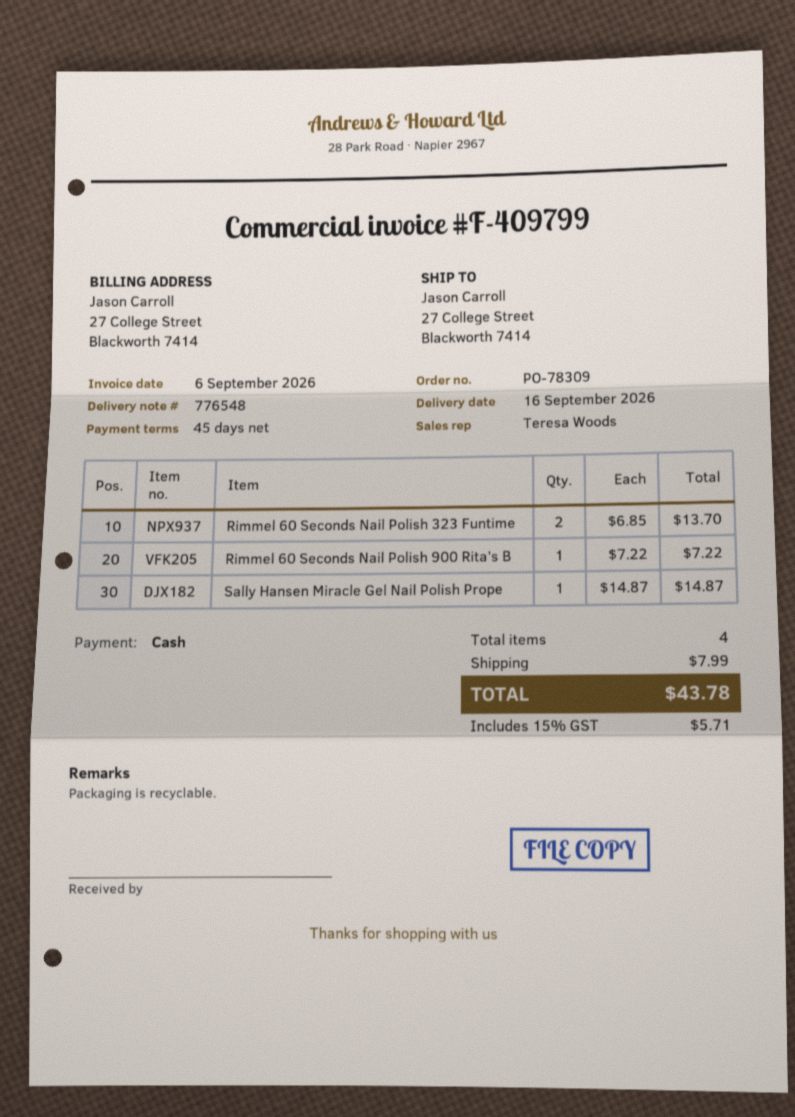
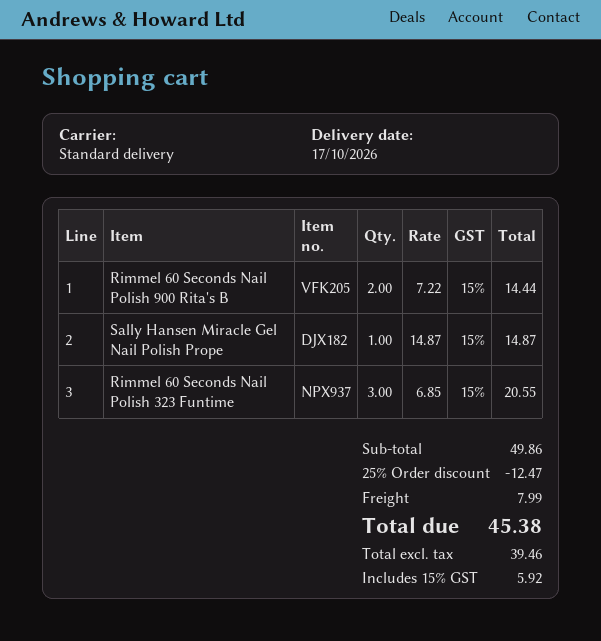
delivery date: 2026-09-16 -> 2026-10-17
Rimmel 60 Seconds Nail Polish 323 Funtime: 2 x 6.85 = 13.70 -> 3 x 6.85 = 20.55
Rimmel 60 Seconds Nail Polish 900 Rita's B: 1 x 7.22 = 7.22 -> 2 x 7.22 = 14.44
discount: none -> 25% = 12.47
tax: 15% = 5.71 -> 15% = 5.92
total: 43.78 -> 45.38

